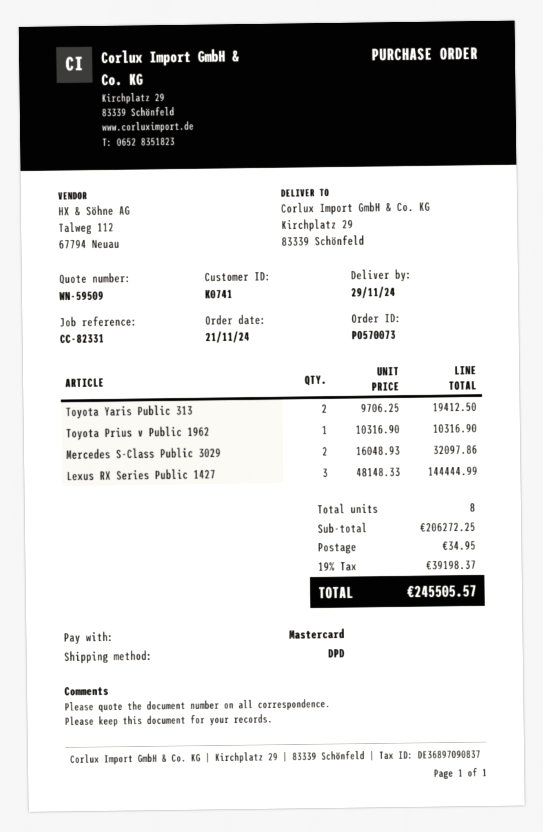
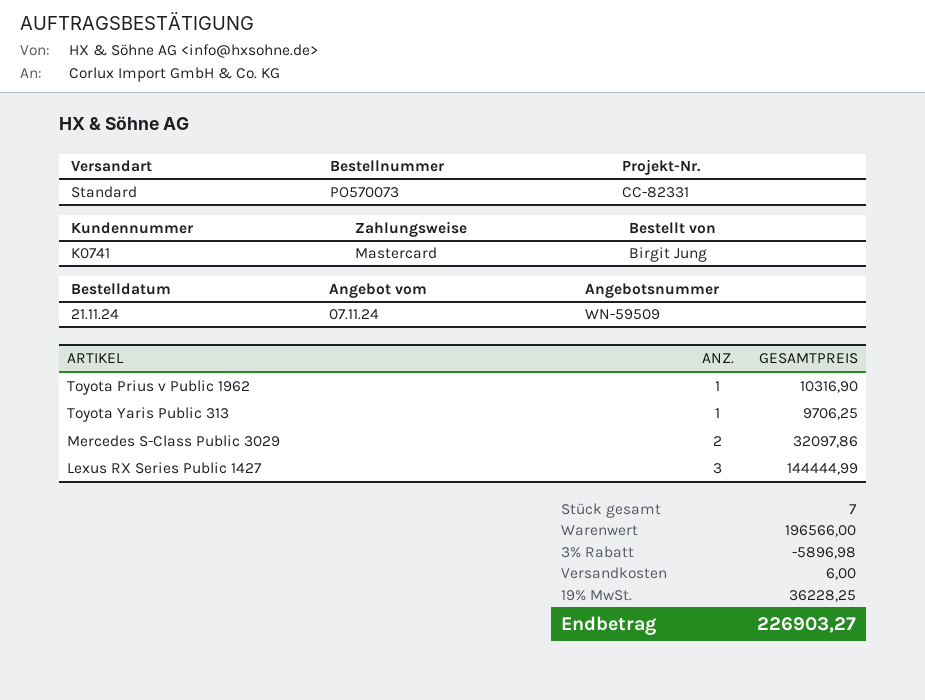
shipping method: DPD -> standard
Toyota Yaris Public 313: 2 for 19412.50 -> 1 for 9706.25
total quantity: 8 -> 7
subtotal: 206272.25 -> 196566.00
discount: none -> 3% = 5896.98
shipping: 34.95 -> 6.00
tax: 19% = 39198.37 -> 19% = 36228.25
total: 245505.57 -> 226903.27

